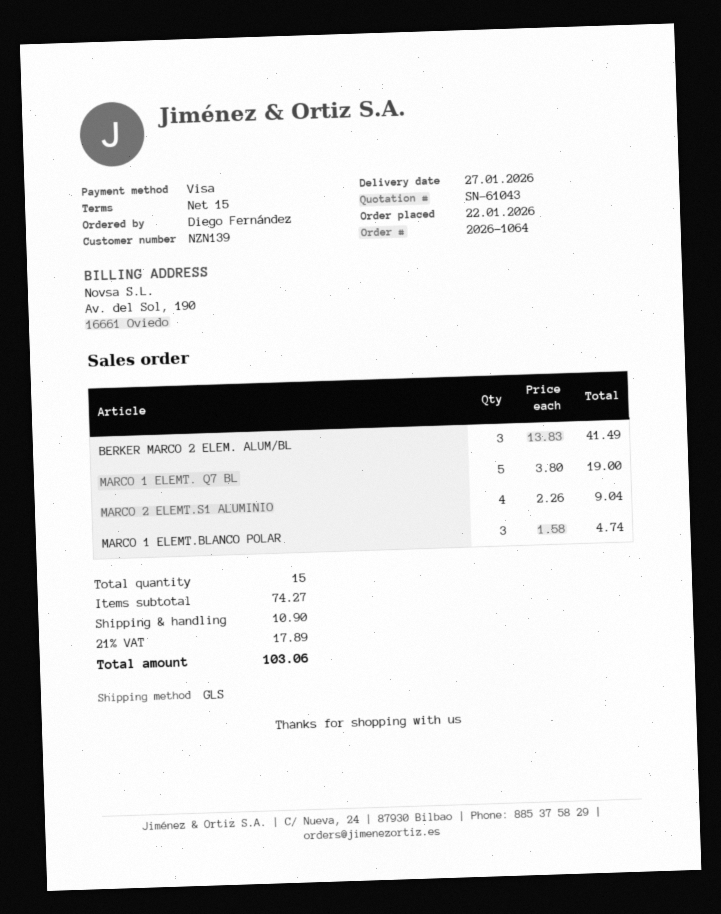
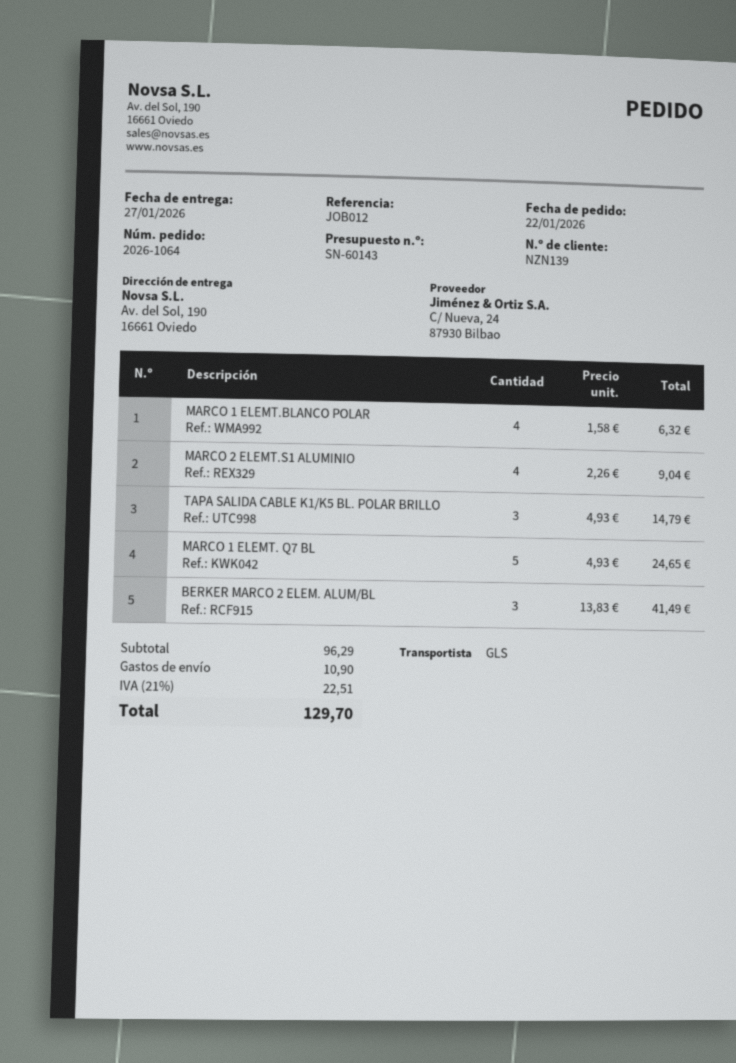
quote number: SN-61043 -> SN-60143
MARCO 1 ELEMT. Q7 BL: 5 x 3.80 = 19.00 -> 5 x 4.93 = 24.65
MARCO 1 ELEMT.BLANCO POLAR: 3 x 1.58 = 4.74 -> 4 x 1.58 = 6.32
TAPA SALIDA CABLE K1/K5 BL. POLAR BRILLO: none -> 3 x 4.93 = 14.79
subtotal: 74.27 -> 96.29
tax: 21% = 17.89 -> 21% = 22.51
total: 103.06 -> 129.70

